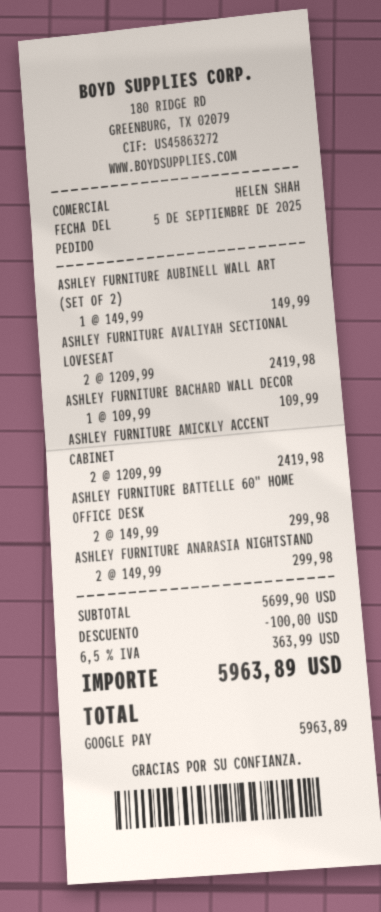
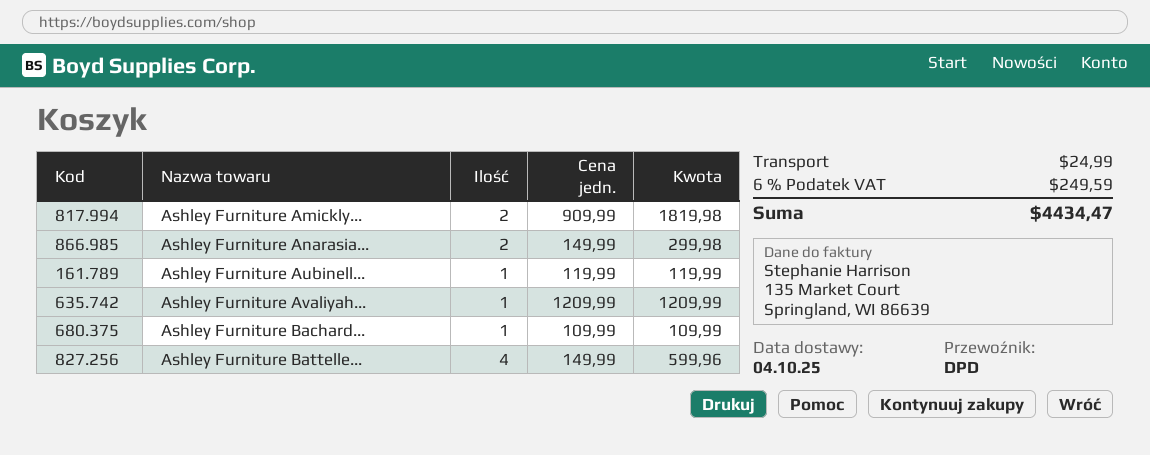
ASHLEY FURNITURE AUBINELL WALL ART (SET OF 2): 1 x 149.99 = 149.99 -> 1 x 119.99 = 119.99
ASHLEY FURNITURE AVALIYAH SECTIONAL LOVESEAT: 2 x 1209.99 = 2419.98 -> 1 x 1209.99 = 1209.99
ASHLEY FURNITURE AMICKLY ACCENT CABINET: 2 x 1209.99 = 2419.98 -> 2 x 909.99 = 1819.98
ASHLEY FURNITURE BATTELLE 60" HOME OFFICE DESK: 2 x 149.99 = 299.98 -> 4 x 149.99 = 599.96
discount: 100.00 -> none
shipping: none -> 24.99
tax: 6.5% = 363.99 -> 6% = 249.59
total: 5963.89 -> 4434.47

